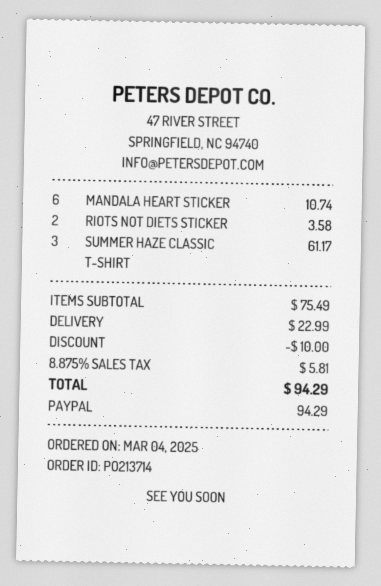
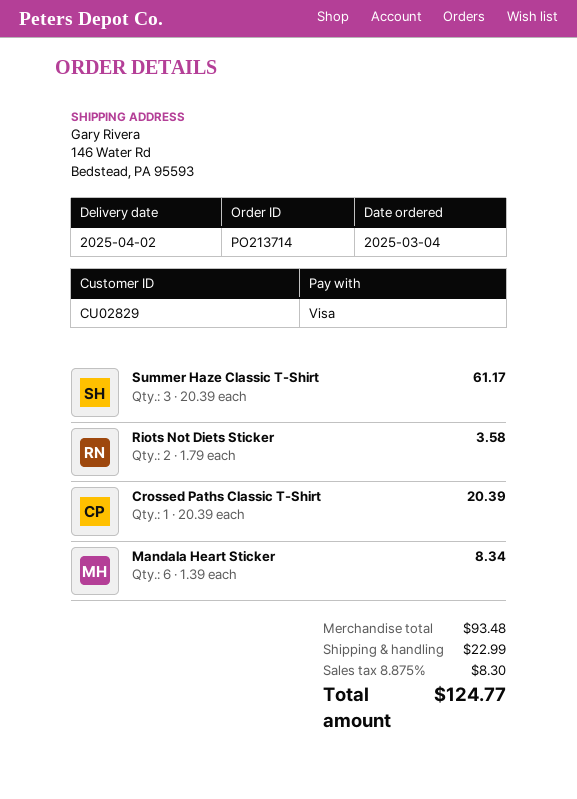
payment method: PayPal -> Visa
MANDALA HEART STICKER: 6 for 10.74 -> 6 for 8.34
Crossed Paths Classic T-Shirt: none -> 1 for 20.39
subtotal: 75.49 -> 93.48
discount: 10.00 -> none
tax: 8.875% = 5.81 -> 8.875% = 8.30
total: 94.29 -> 124.77

